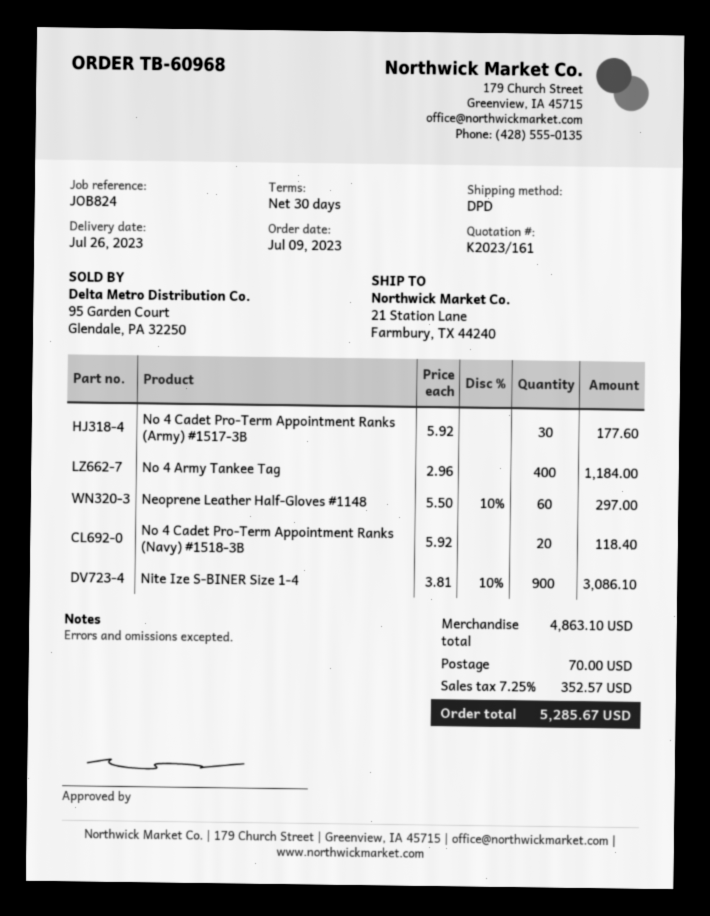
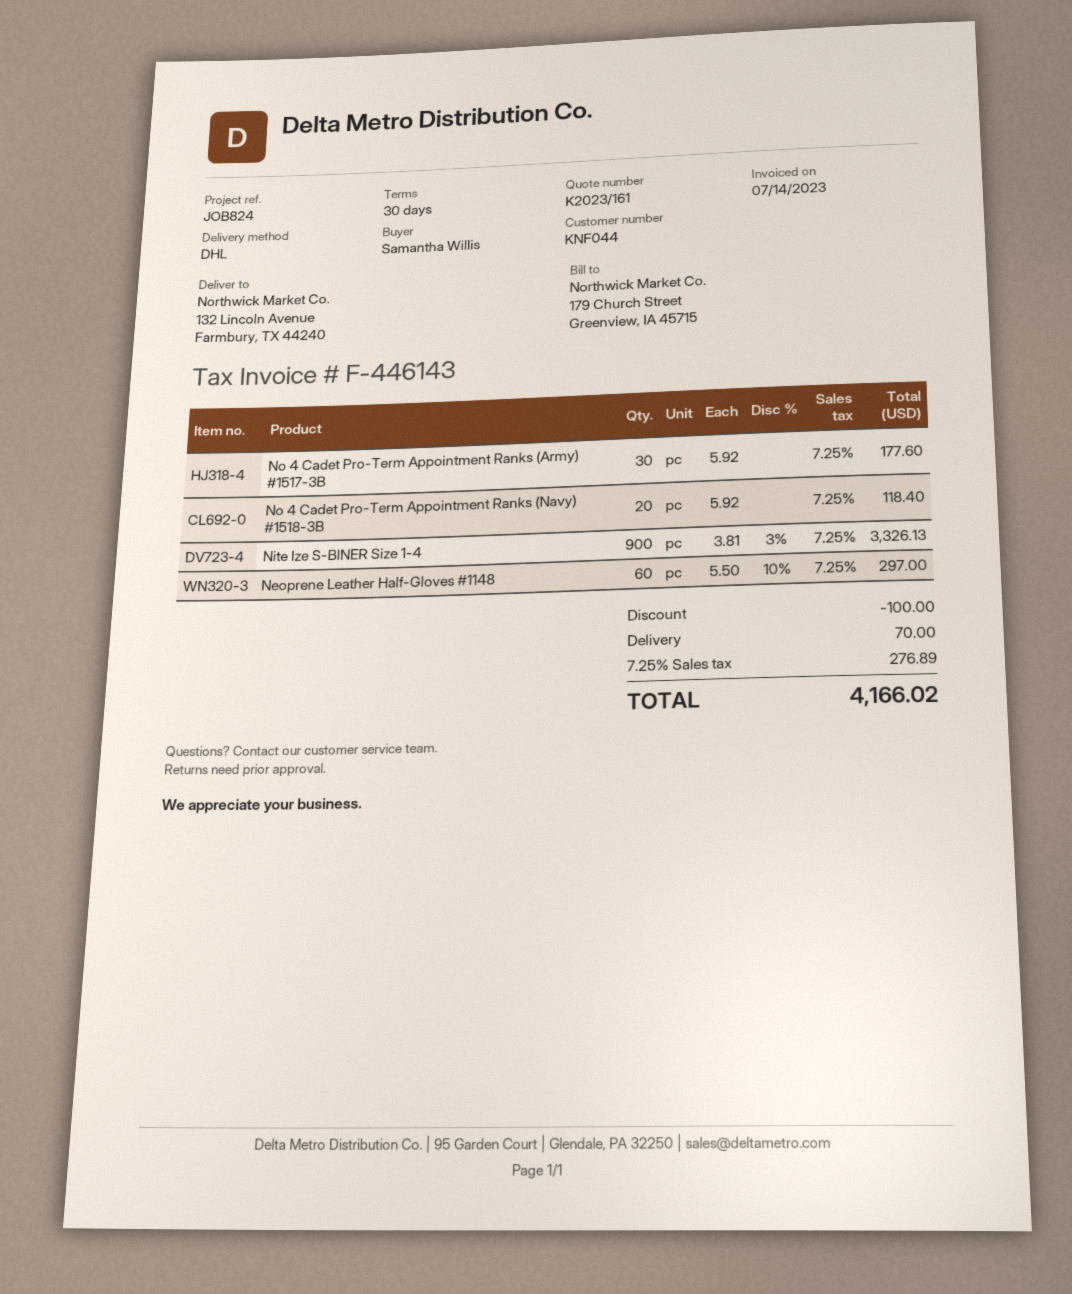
shipping method: DPD -> DHL
ship to: 21 Station Lane, Farmbury, TX 44240 -> 132 Lincoln Avenue, Farmbury, TX 44240
No 4 Army Tankee Tag: 400 x 2.96 = 1184.00 -> none
Nite Ize S-BINER Size 1-4: 900 x 3.81 - 10% = 3086.10 -> 900 x 3.81 - 3% = 3326.13
discount: none -> 100.00
tax: 7.25% = 352.57 -> 7.25% = 276.89
total: 5285.67 -> 4166.02

